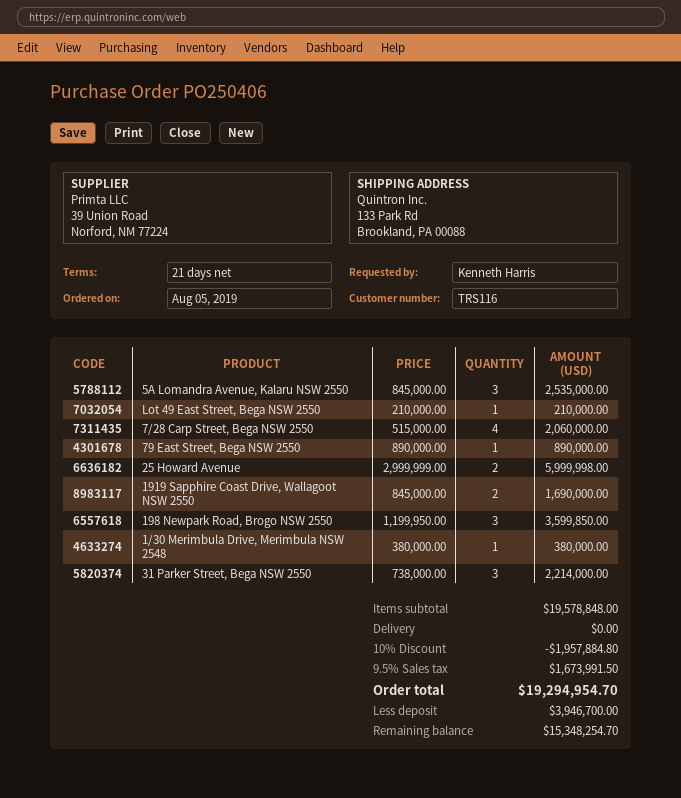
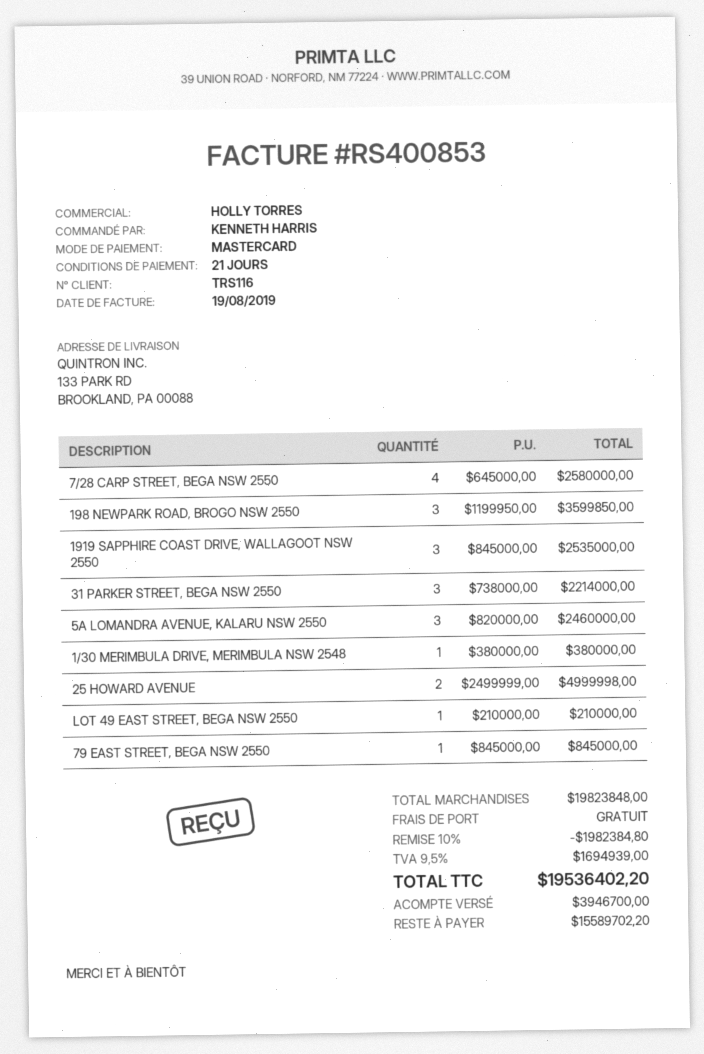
5A Lomandra Avenue, Kalaru NSW 2550: 3 x 845000.00 = 2535000.00 -> 3 x 820000.00 = 2460000.00
7/28 Carp Street, Bega NSW 2550: 4 x 515000.00 = 2060000.00 -> 4 x 645000.00 = 2580000.00
79 East Street, Bega NSW 2550: 1 x 890000.00 = 890000.00 -> 1 x 845000.00 = 845000.00
25 Howard Avenue: 2 x 2999999.00 = 5999998.00 -> 2 x 2499999.00 = 4999998.00
1919 Sapphire Coast Drive, Wallagoot NSW 2550: 2 x 845000.00 = 1690000.00 -> 3 x 845000.00 = 2535000.00
subtotal: 19578848.00 -> 19823848.00
discount: 10% = 1957884.80 -> 10% = 1982384.80
tax: 9.5% = 1673991.50 -> 9.5% = 1694939.00
total: 19294954.70 -> 19536402.20
balance: 15348254.70 -> 15589702.20

